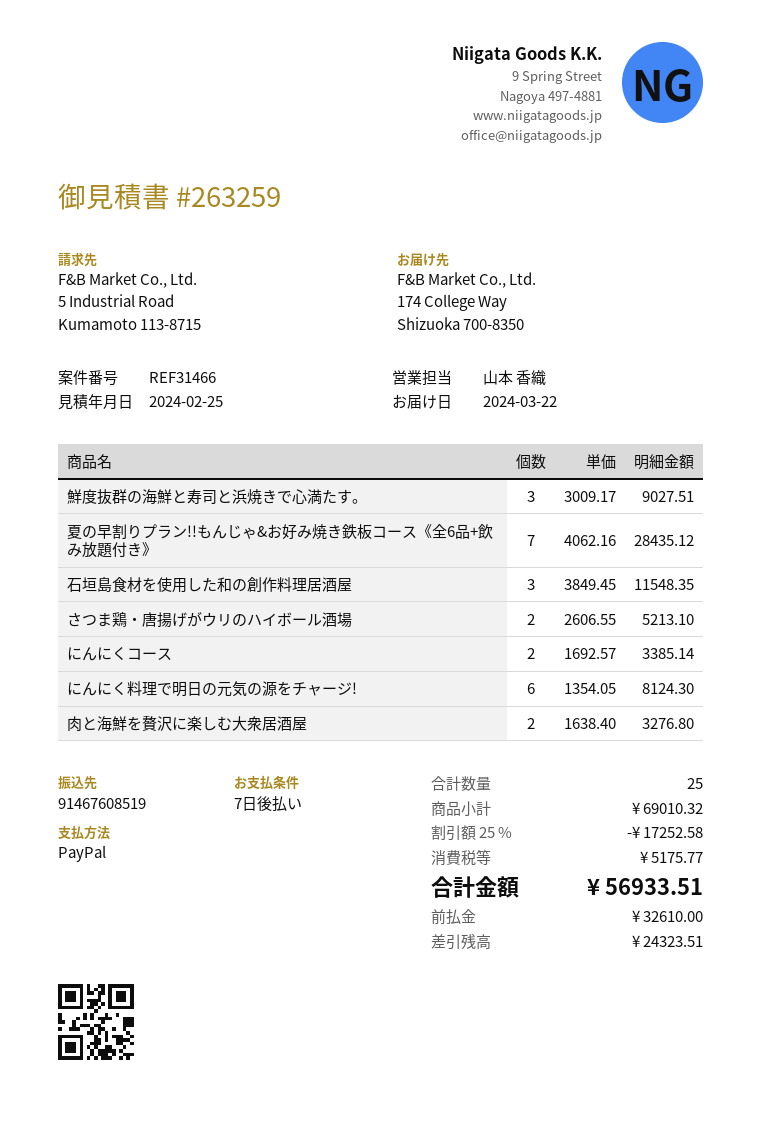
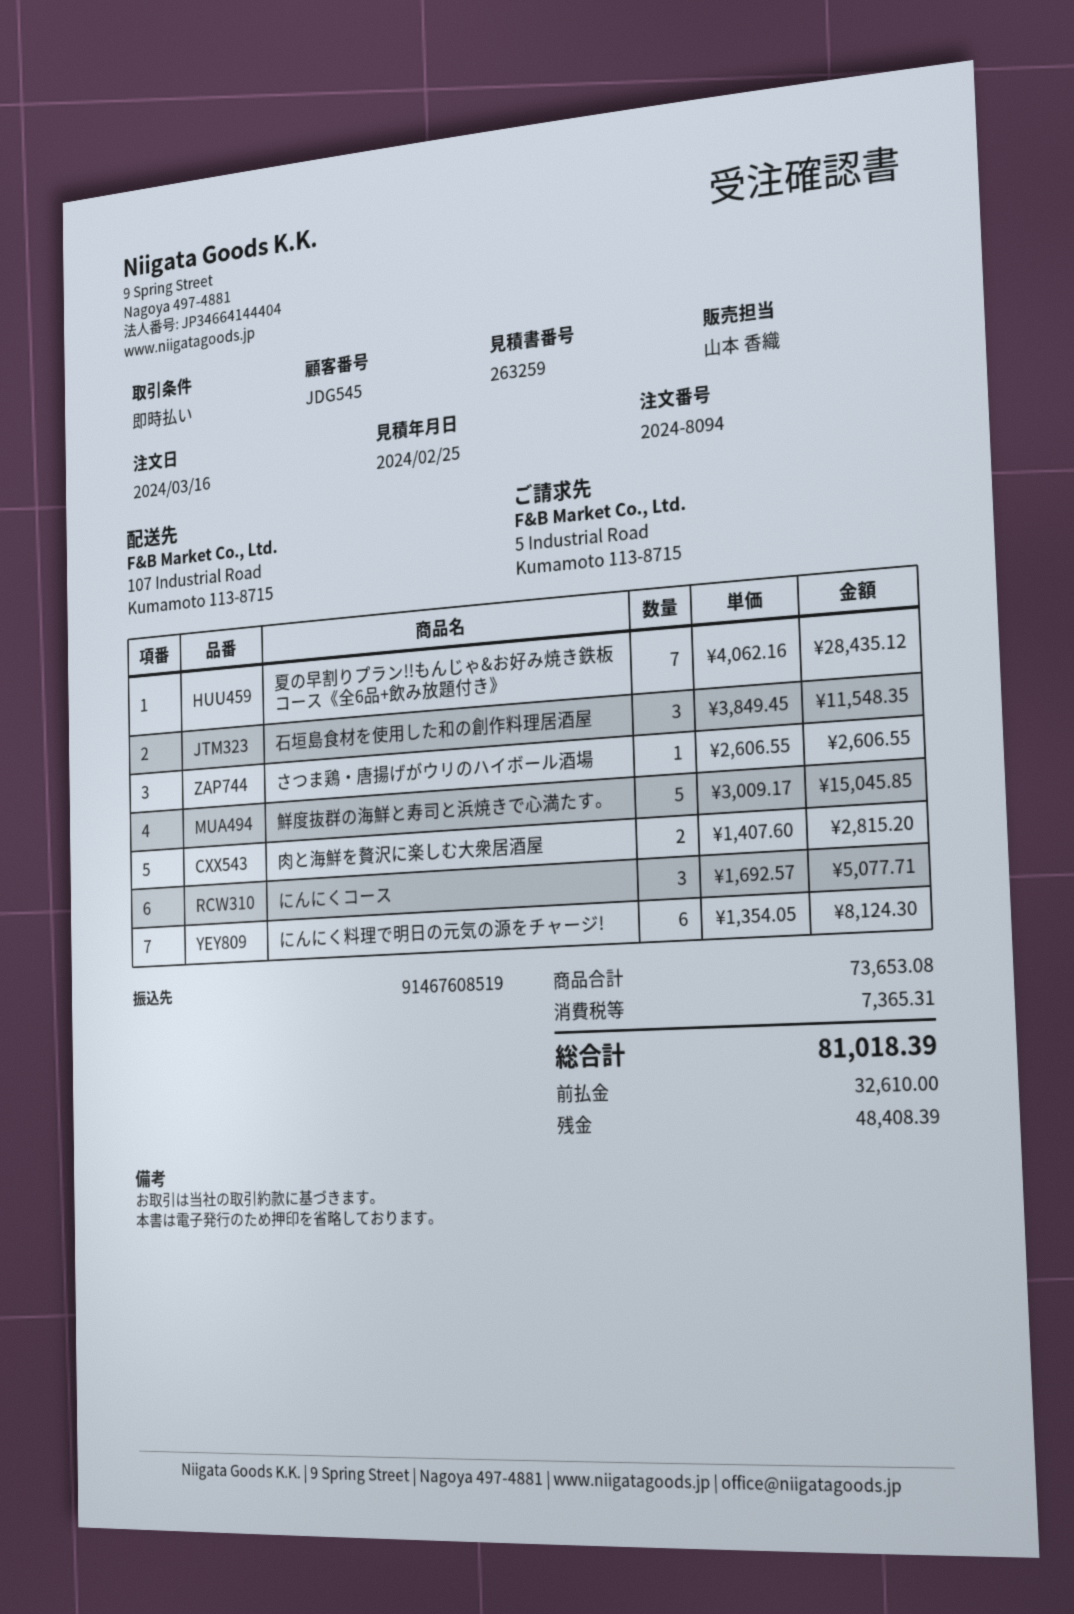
payment terms: 7 days -> on receipt
ship to: 174 College Way, Shizuoka 700-8350 -> 107 Industrial Road, Kumamoto 113-8715
鮮度抜群の海鮮と寿司と浜焼きで心満たす。: 3 x 3009.17 = 9027.51 -> 5 x 3009.17 = 15045.85
さつま鶏・唐揚げがウリのハイボール酒場: 2 x 2606.55 = 5213.10 -> 1 x 2606.55 = 2606.55
にんにくコース: 2 x 1692.57 = 3385.14 -> 3 x 1692.57 = 5077.71
肉と海鮮を贅沢に楽しむ大衆居酒屋: 2 x 1638.40 = 3276.80 -> 2 x 1407.60 = 2815.20
subtotal: 69010.32 -> 73653.08
discount: 25% = 17252.58 -> none
tax: 5175.77 -> 7365.31
total: 56933.51 -> 81018.39
balance: 24323.51 -> 48408.39

